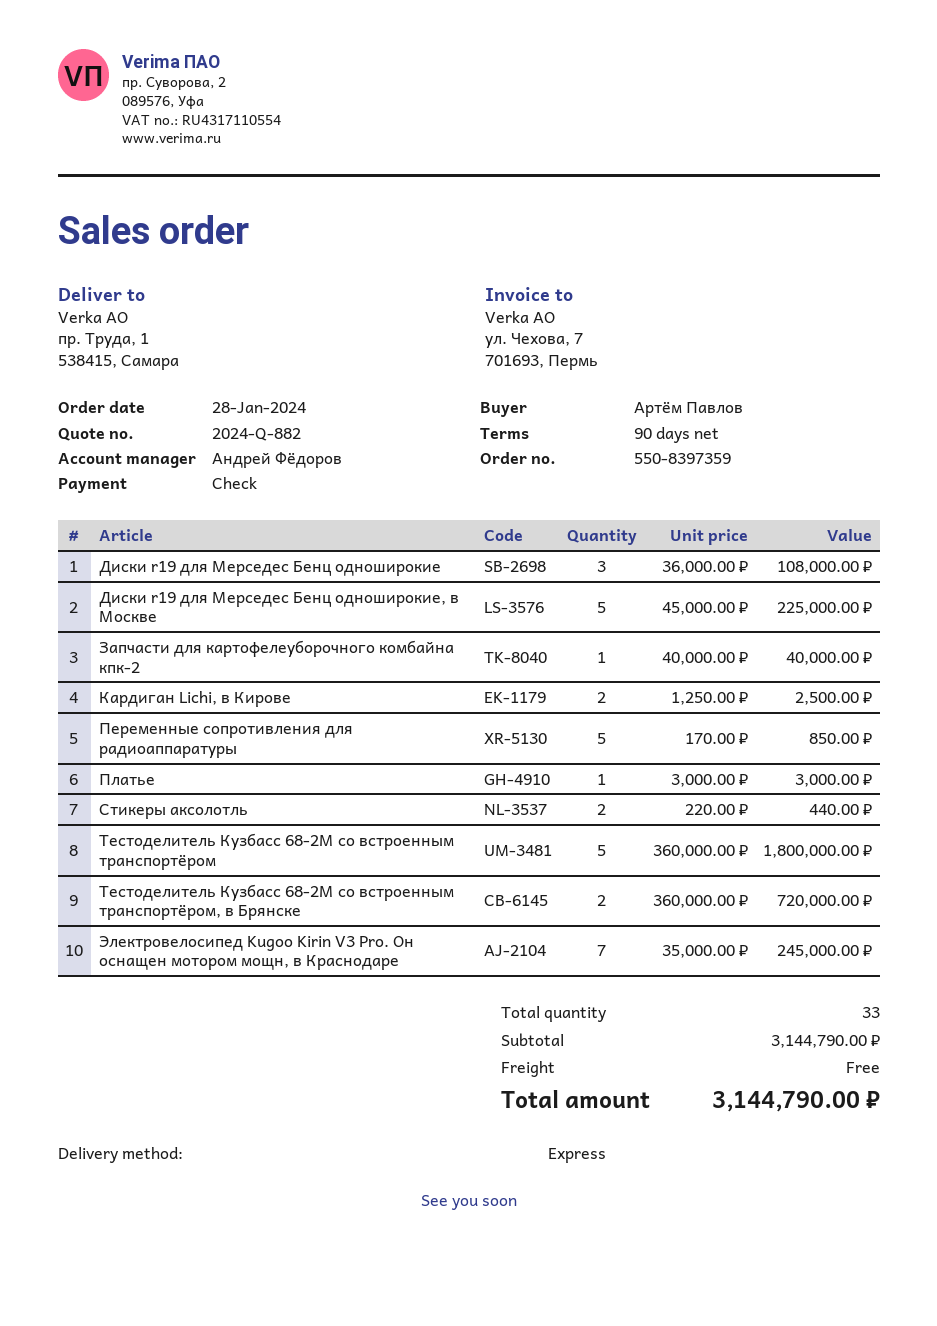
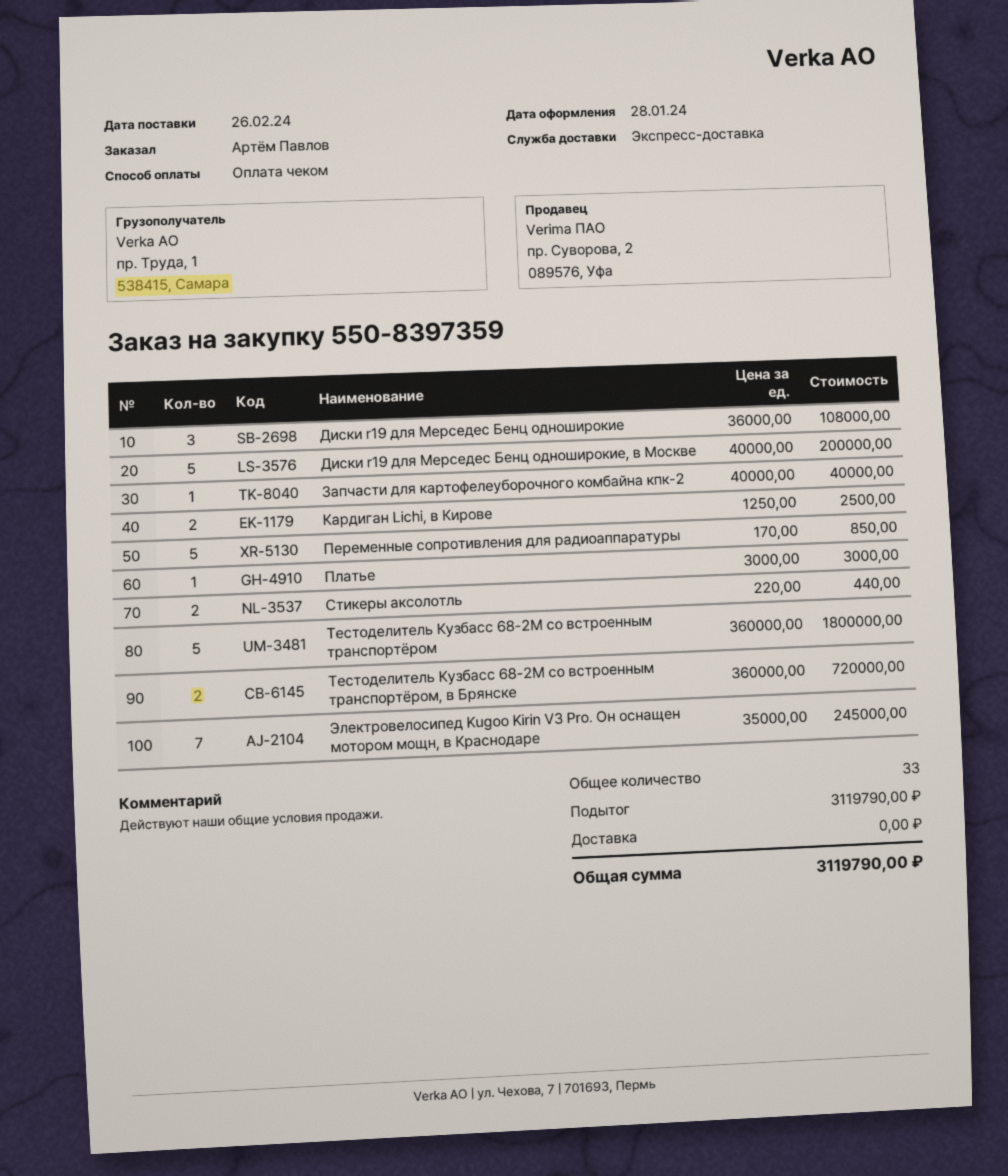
Диски r19 для Мерседес Бенц одноширокие, в Москве: 5 x 45000.00 = 225000.00 -> 5 x 40000.00 = 200000.00
subtotal: 3144790.00 -> 3119790.00
total: 3144790.00 -> 3119790.00

